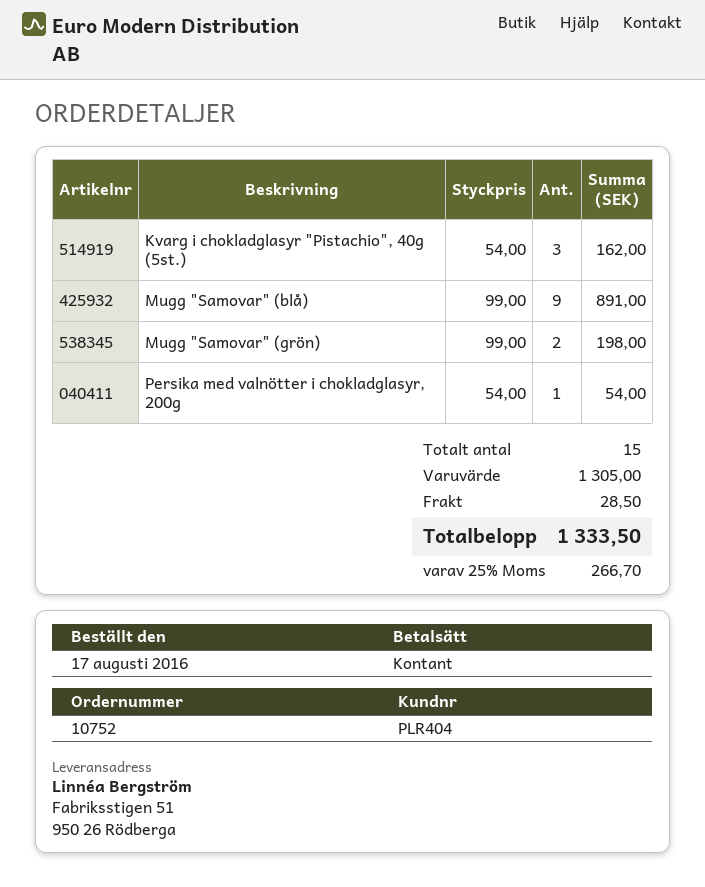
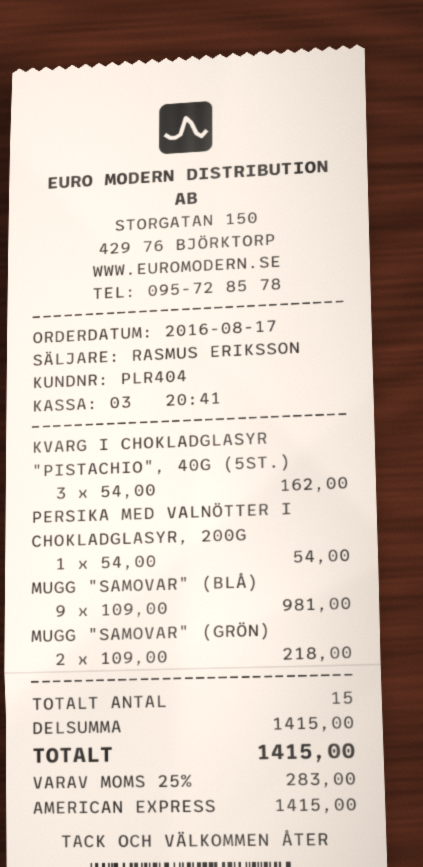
payment method: cash -> American Express
Mugg "Samovar" (blå): 9 x 99.00 = 891.00 -> 9 x 109.00 = 981.00
Mugg "Samovar" (grön): 2 x 99.00 = 198.00 -> 2 x 109.00 = 218.00
subtotal: 1305.00 -> 1415.00
shipping: 28.50 -> none
tax: 25% = 266.70 -> 25% = 283.00
total: 1333.50 -> 1415.00

